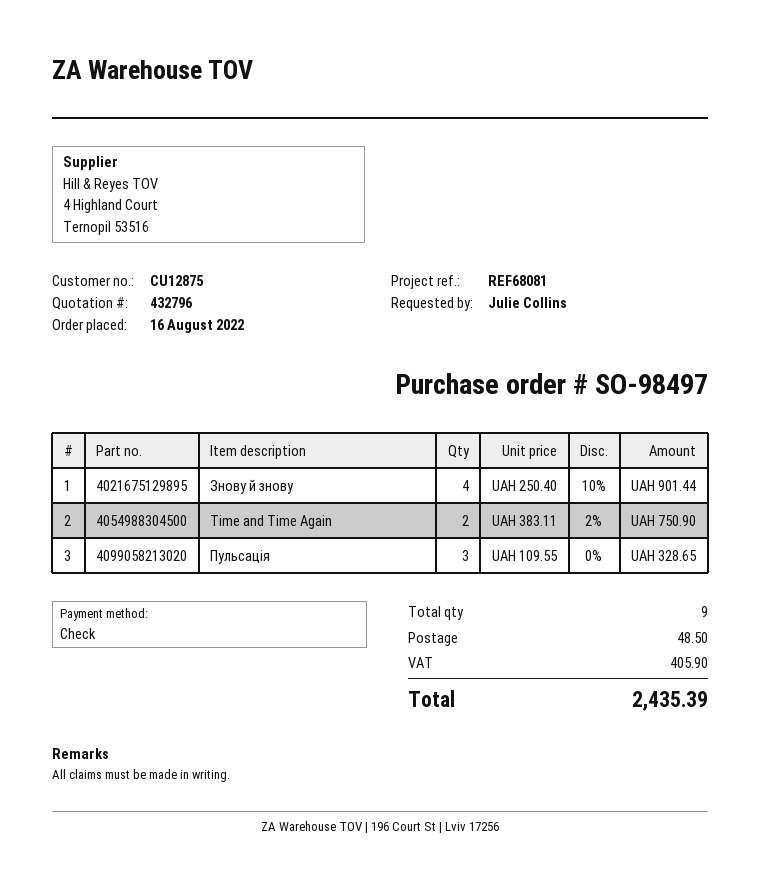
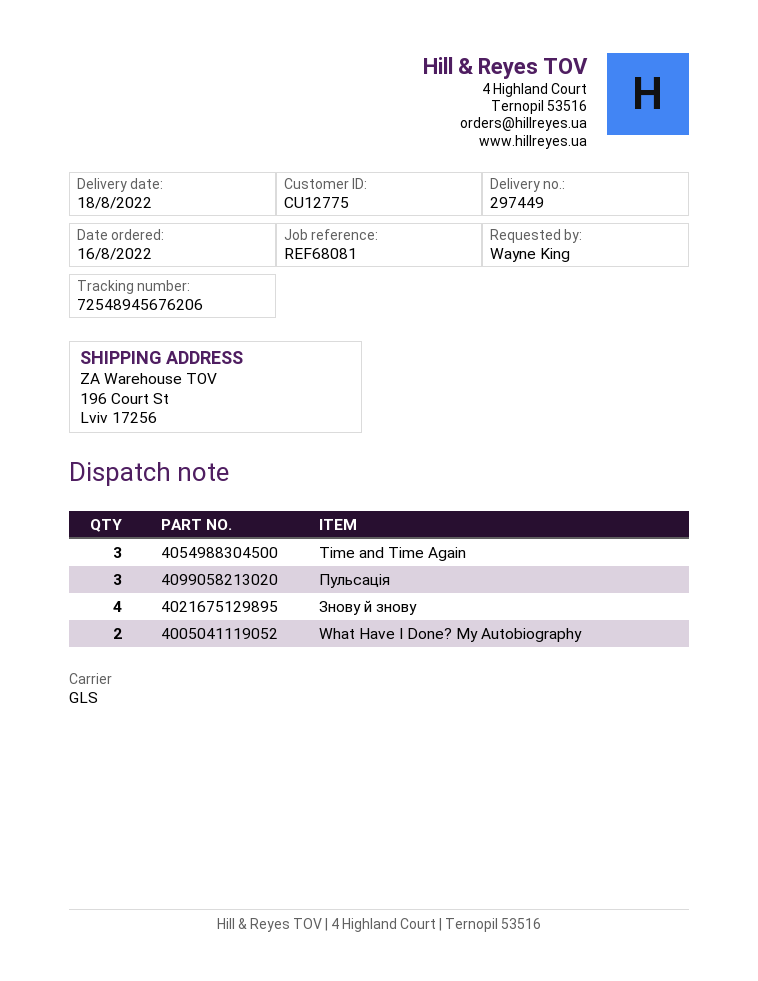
customer number: CU12875 -> CU12775
ordered by: Julie Collins -> Wayne King
Time and Time Again: 2 -> 3
What Have I Done? My Autobiography: none -> 2

